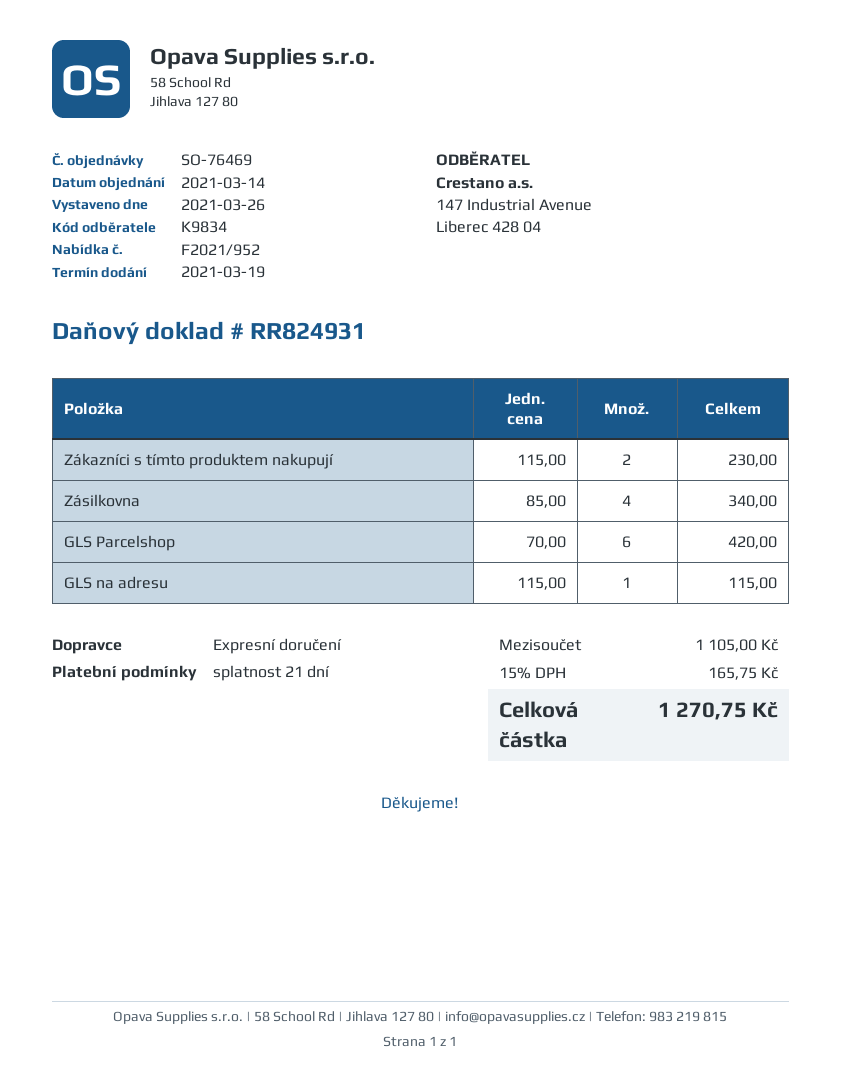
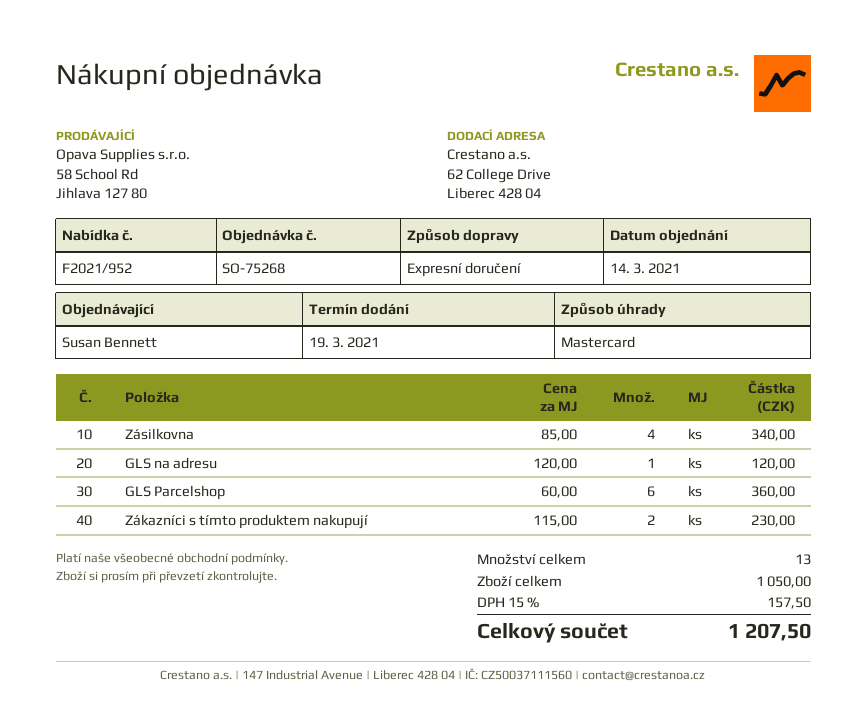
order number: SO-76469 -> SO-75268
GLS Parcelshop: 6 x 70.00 = 420.00 -> 6 x 60.00 = 360.00
GLS na adresu: 1 x 115.00 = 115.00 -> 1 x 120.00 = 120.00
subtotal: 1105.00 -> 1050.00
tax: 15% = 165.75 -> 15% = 157.50
total: 1270.75 -> 1207.50

